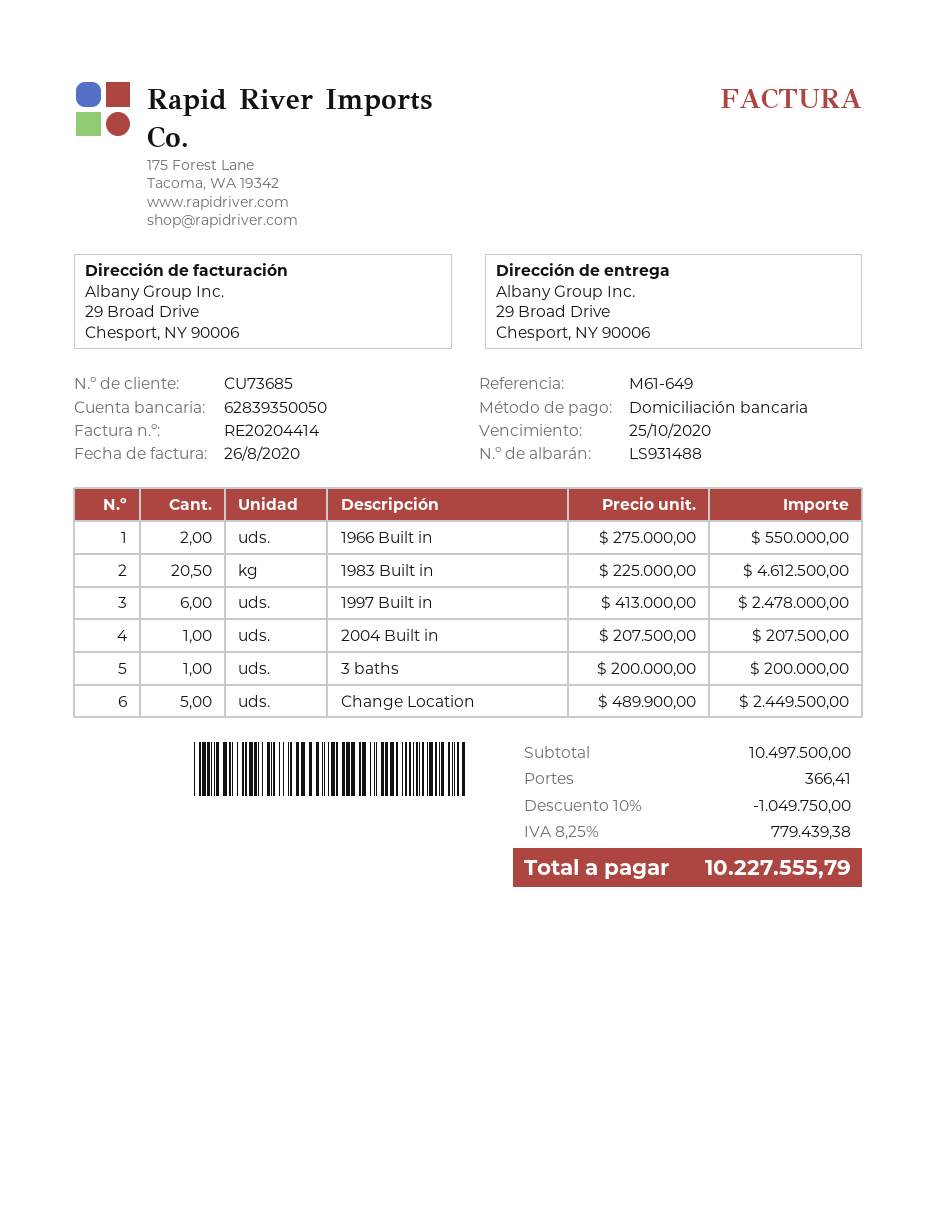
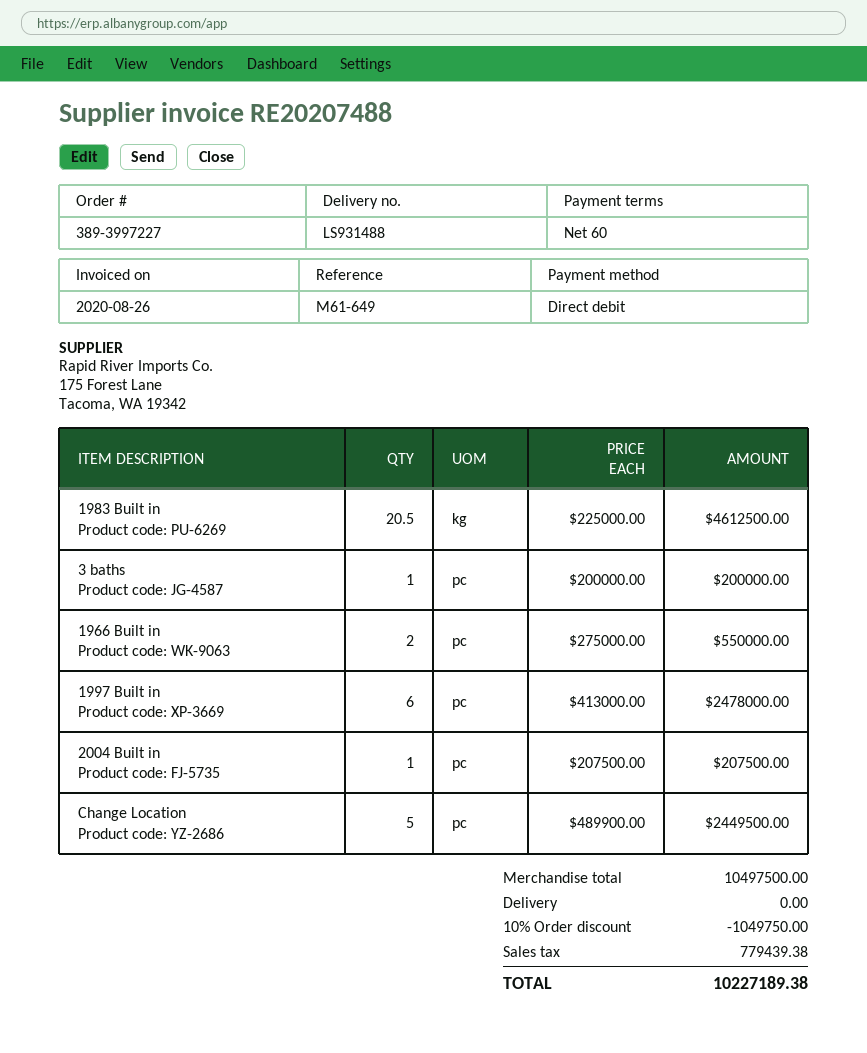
invoice number: RE20204414 -> RE20207488
shipping: 366.41 -> 0.00
total: 10227555.79 -> 10227189.38

